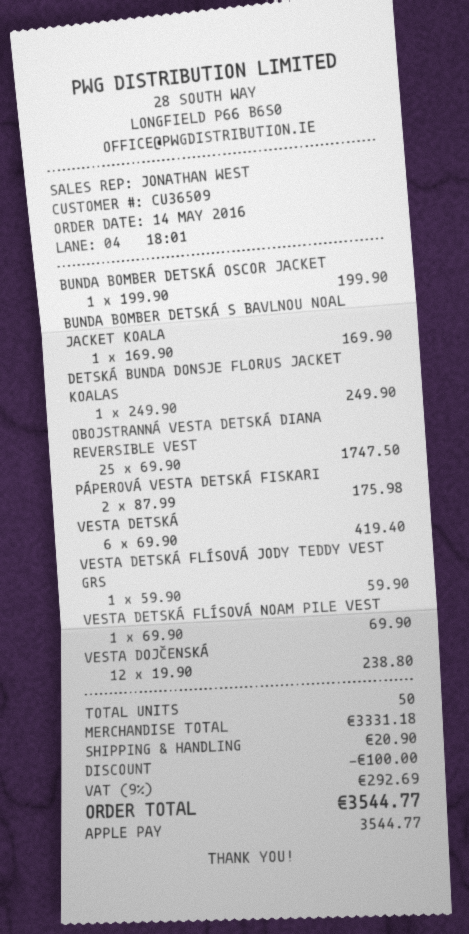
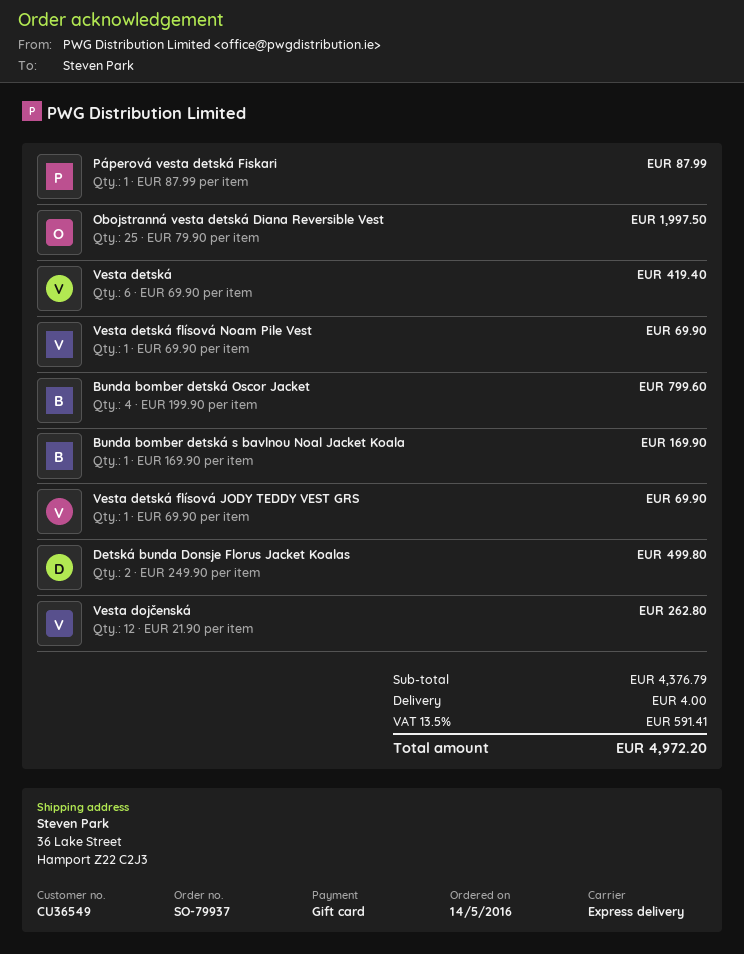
customer number: CU36509 -> CU36549
payment method: Apple Pay -> gift card
BUNDA BOMBER DETSKÁ OSCOR JACKET: 1 x 199.90 = 199.90 -> 4 x 199.90 = 799.60
DETSKÁ BUNDA DONSJE FLORUS JACKET KOALAS: 1 x 249.90 = 249.90 -> 2 x 249.90 = 499.80
OBOJSTRANNÁ VESTA DETSKÁ DIANA REVERSIBLE VEST: 25 x 69.90 = 1747.50 -> 25 x 79.90 = 1997.50
PÁPEROVÁ VESTA DETSKÁ FISKARI: 2 x 87.99 = 175.98 -> 1 x 87.99 = 87.99
VESTA DETSKÁ FLÍSOVÁ JODY TEDDY VEST GRS: 1 x 59.90 = 59.90 -> 1 x 69.90 = 69.90
VESTA DOJČENSKÁ: 12 x 19.90 = 238.80 -> 12 x 21.90 = 262.80
subtotal: 3331.18 -> 4376.79
discount: 100.00 -> none
shipping: 20.90 -> 4.00
tax: 9% = 292.69 -> 13.5% = 591.41
total: 3544.77 -> 4972.20

